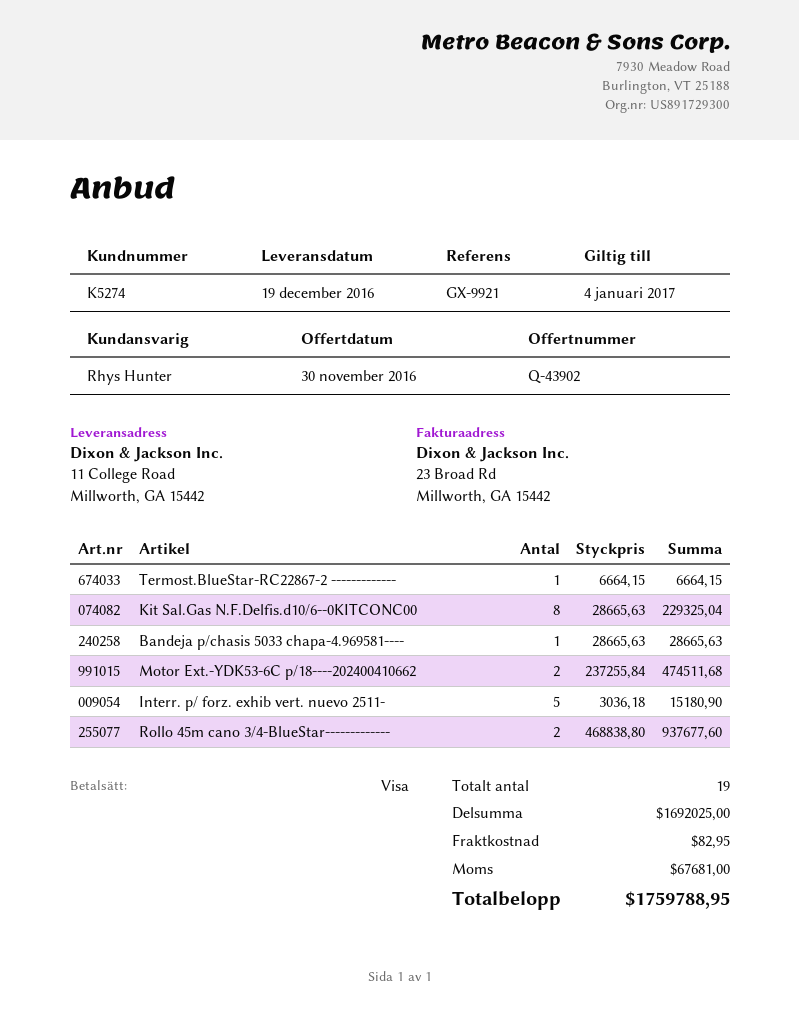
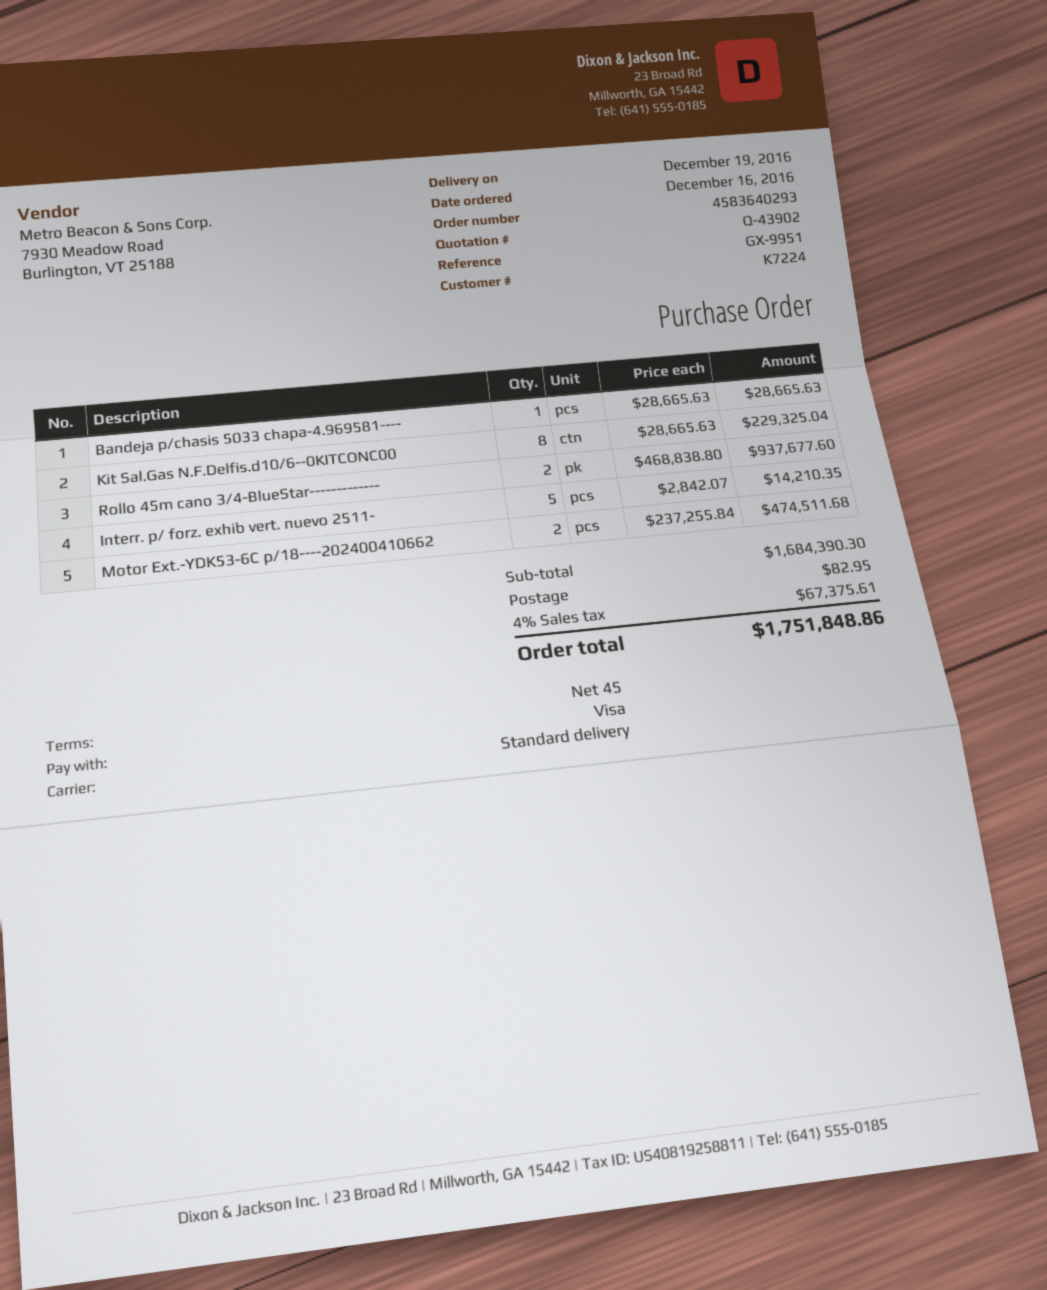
customer number: K5274 -> K7224
reference: GX-9921 -> GX-9951
Termost.BlueStar-RC22867-2 -------------: 1 x 6664.15 = 6664.15 -> none
Interr. p/ forz. exhib vert. nuevo 2511-: 5 x 3036.18 = 15180.90 -> 5 x 2842.07 = 14210.35
subtotal: 1692025.00 -> 1684390.30
tax: 67681.00 -> 67375.61
total: 1759788.95 -> 1751848.86

